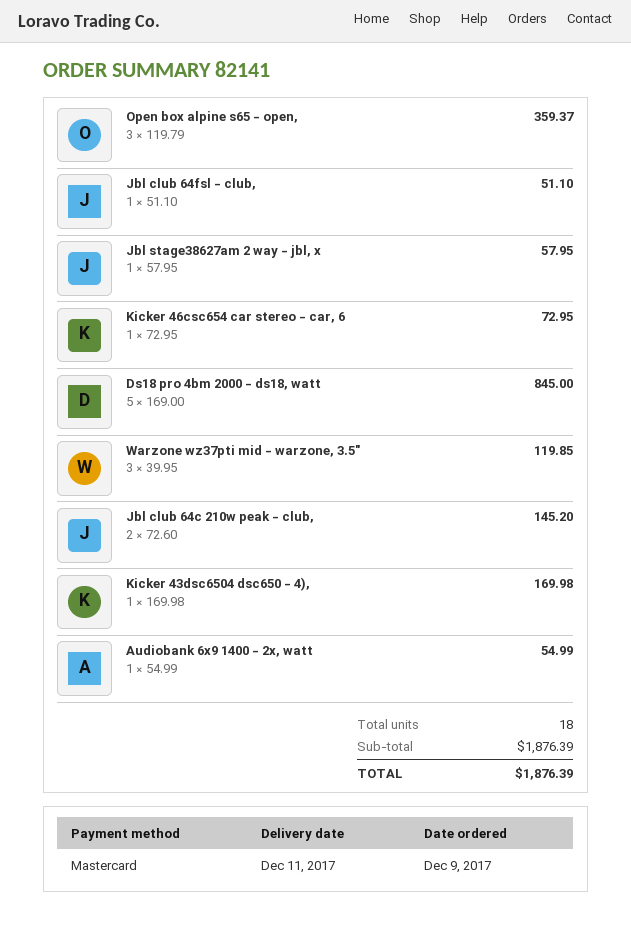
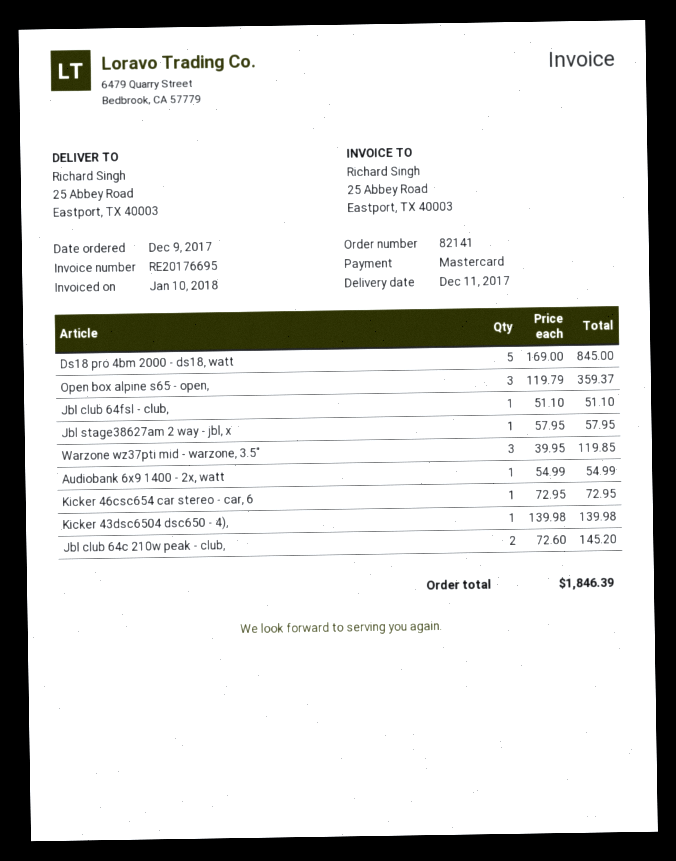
Kicker 43dsc6504 dsc650 - 4),: 1 x 169.98 = 169.98 -> 1 x 139.98 = 139.98
total: 1876.39 -> 1846.39

